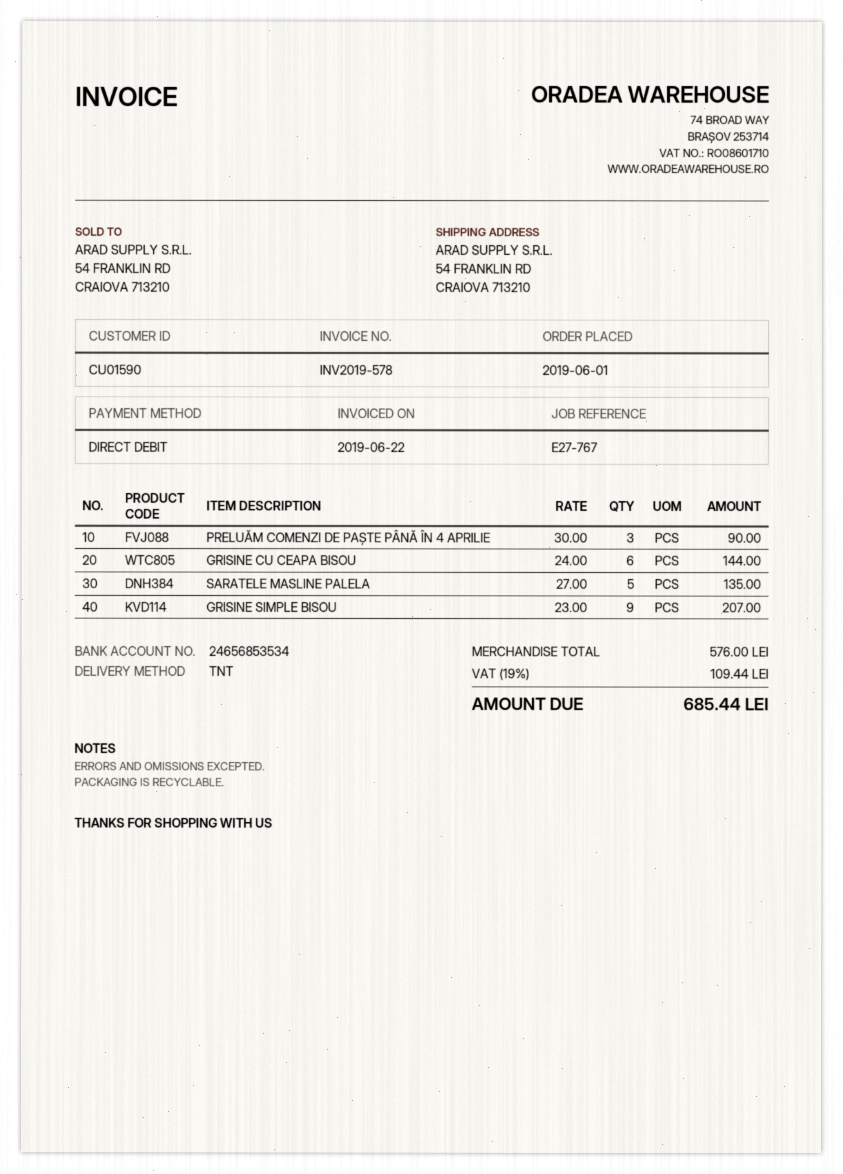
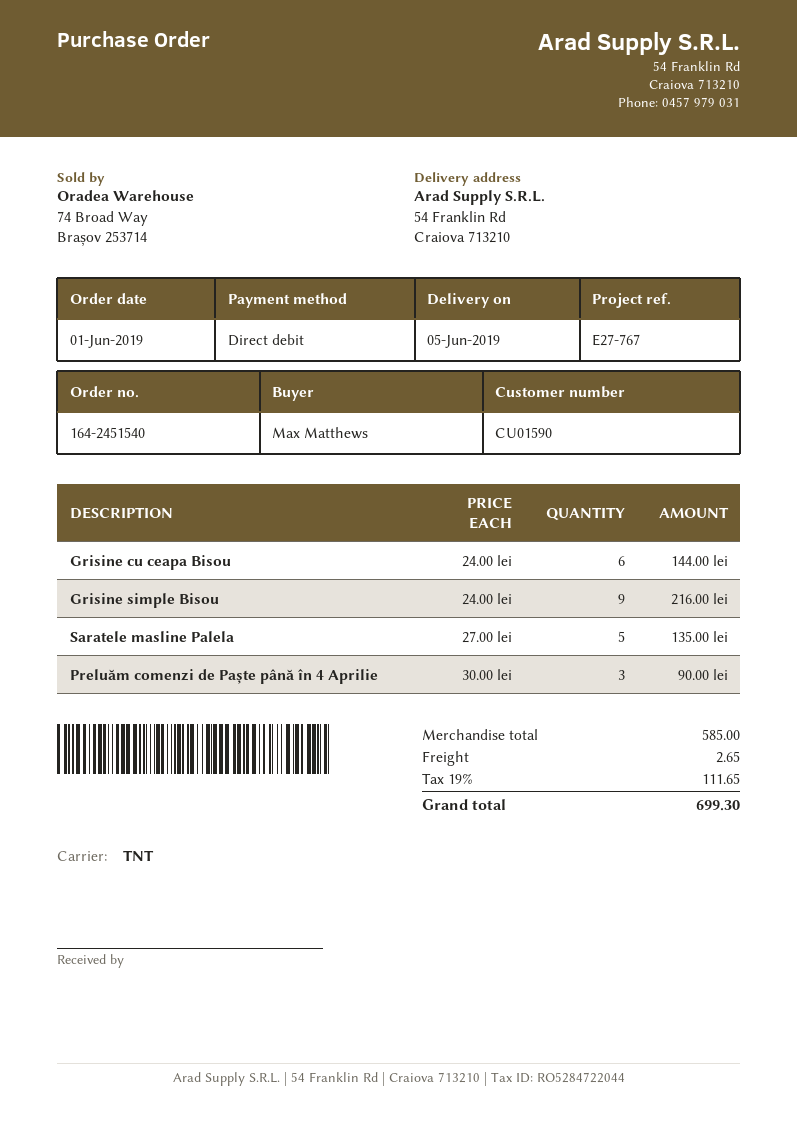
GRISINE SIMPLE BISOU: 9 x 23.00 = 207.00 -> 9 x 24.00 = 216.00
subtotal: 576.00 -> 585.00
shipping: none -> 2.65
tax: 19% = 109.44 -> 19% = 111.65
total: 685.44 -> 699.30

